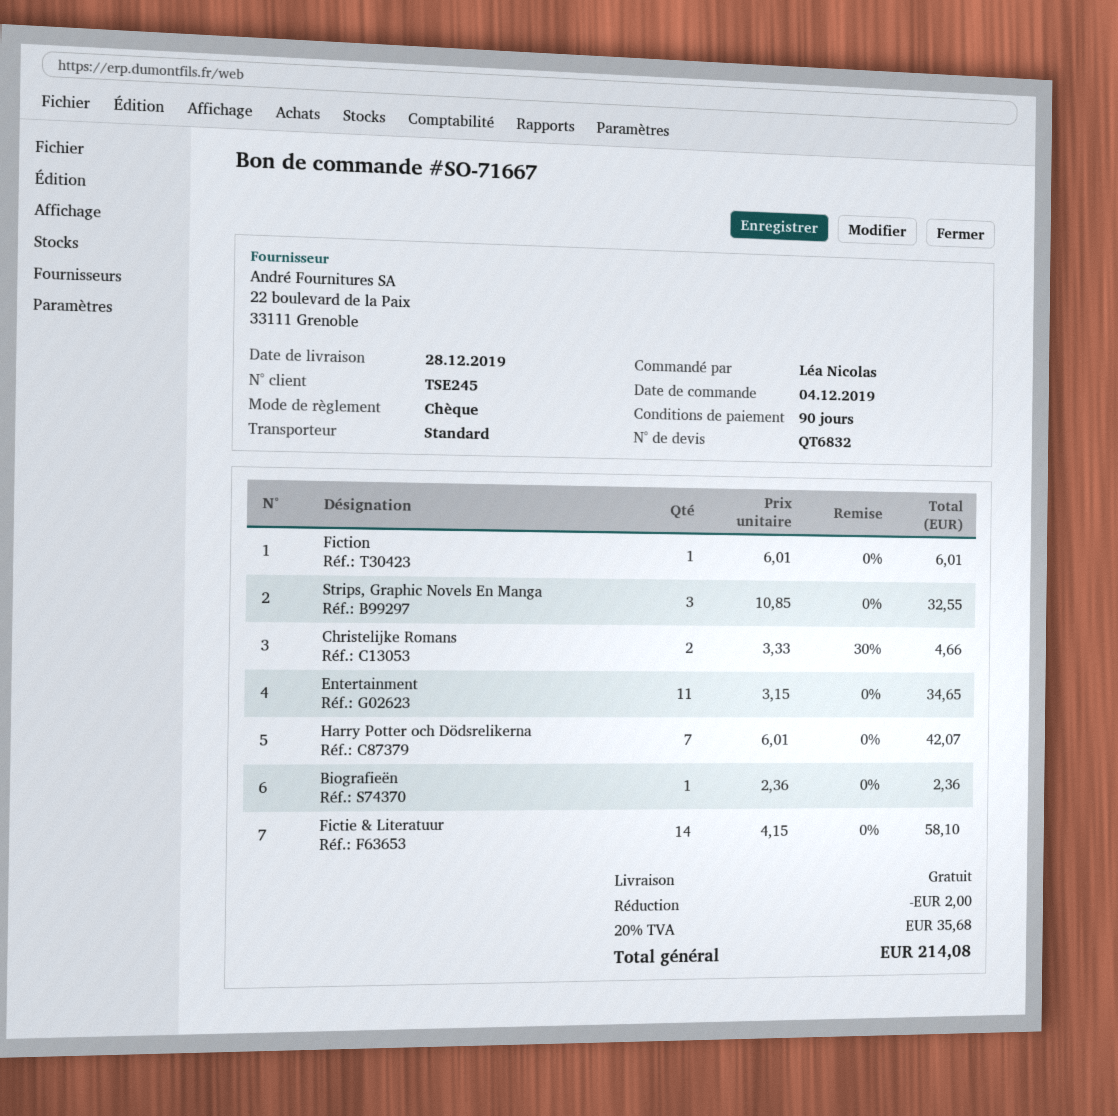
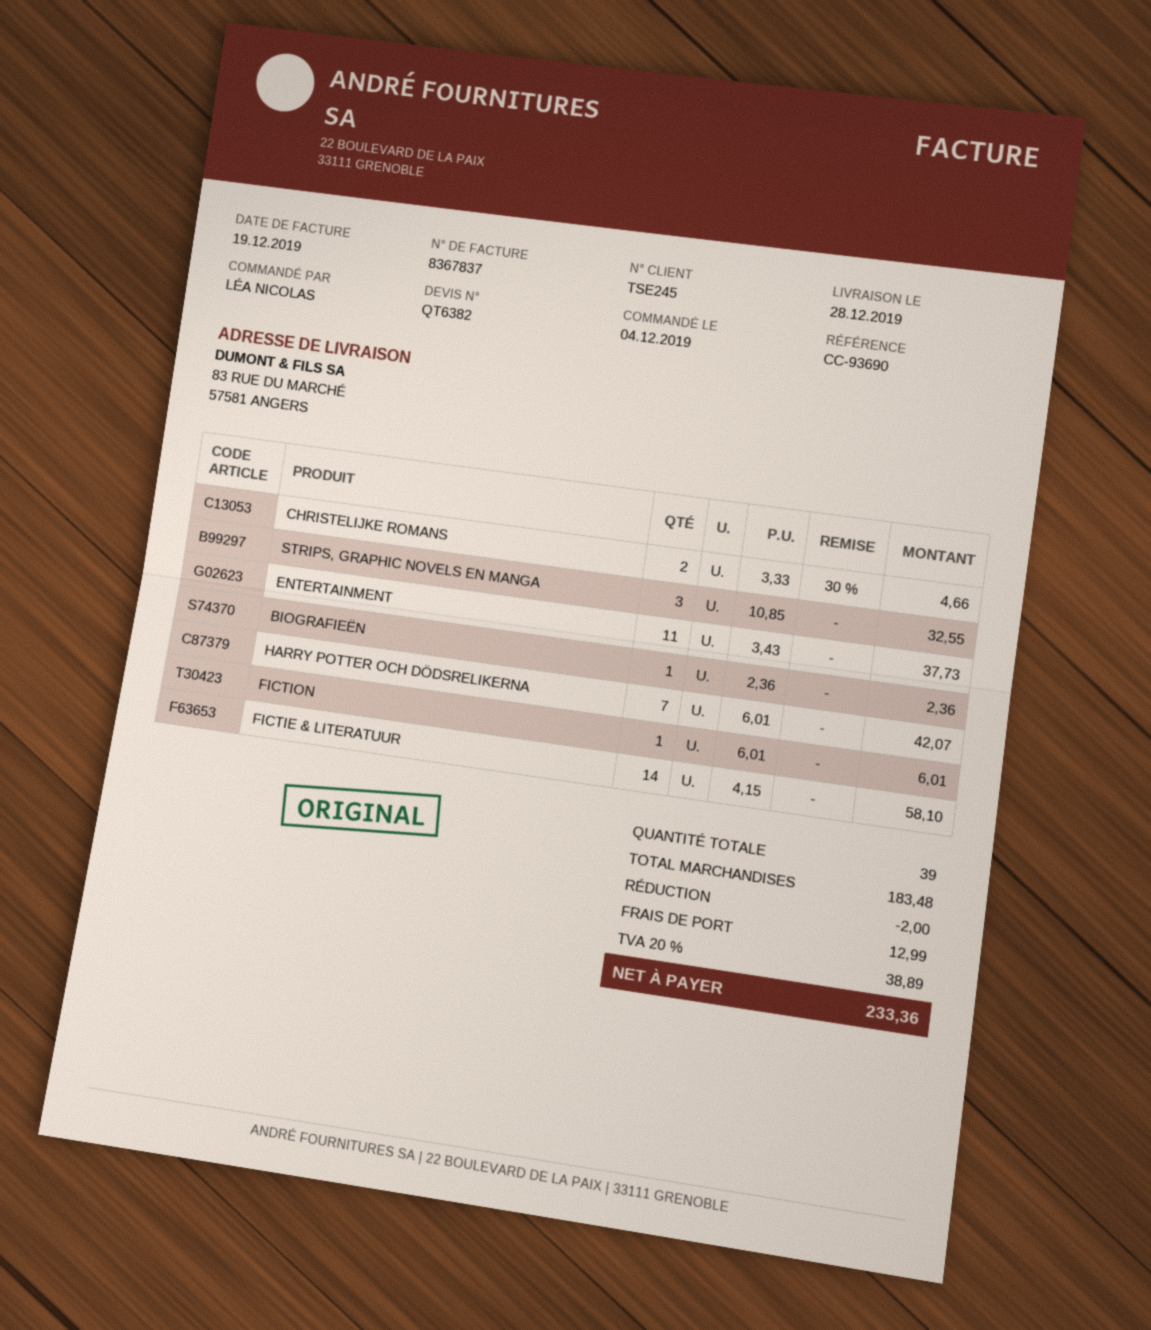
quote number: QT6832 -> QT6382
Entertainment: 11 x 3.15 = 34.65 -> 11 x 3.43 = 37.73
shipping: 0.00 -> 12.99
tax: 20% = 35.68 -> 20% = 38.89
total: 214.08 -> 233.36

